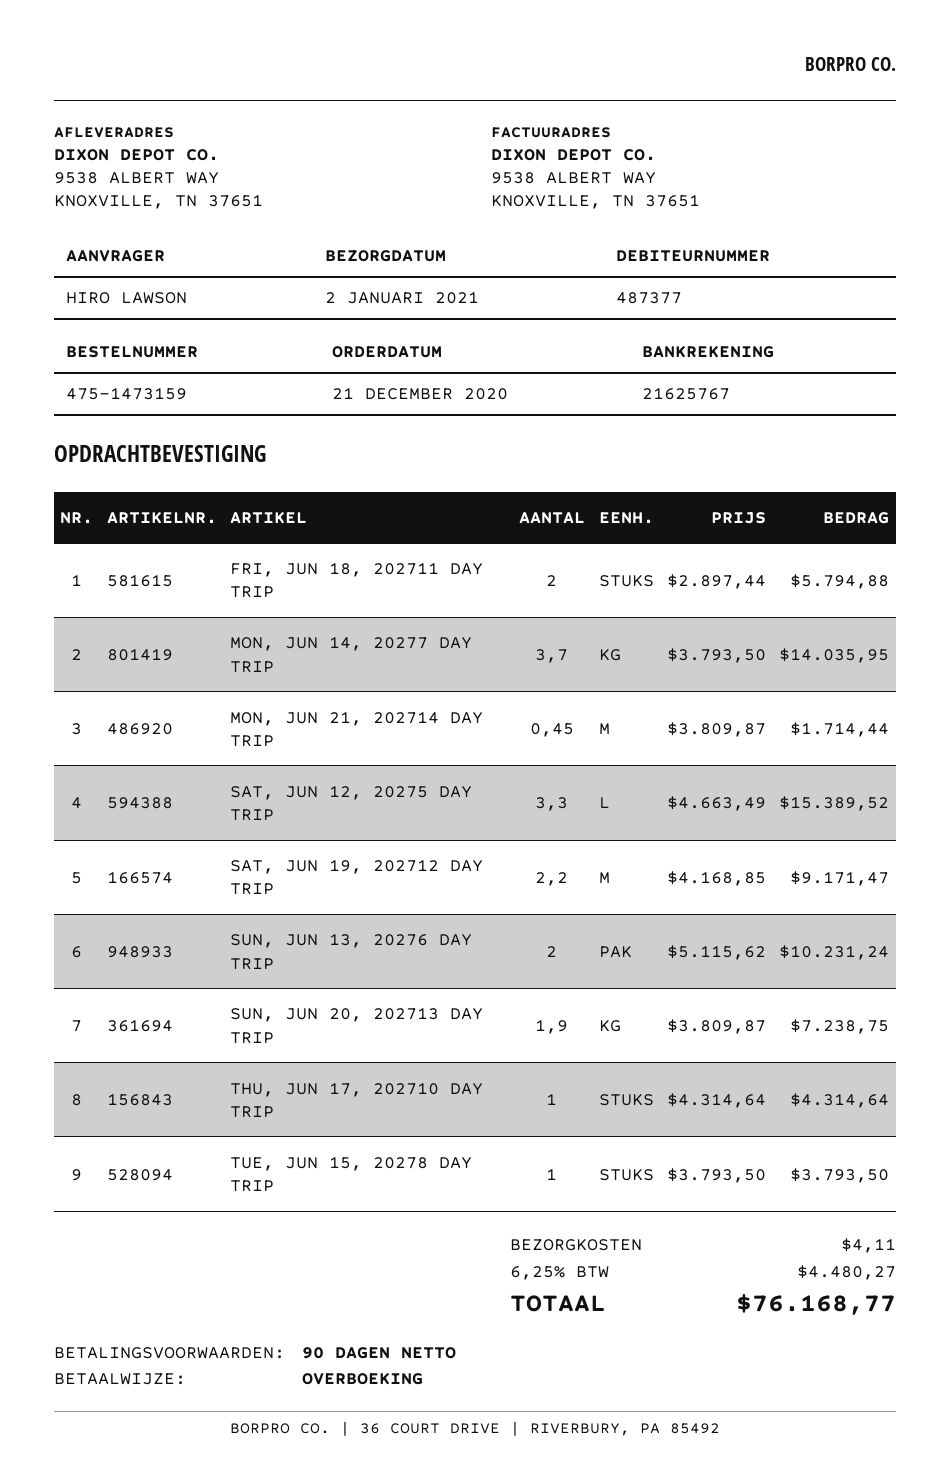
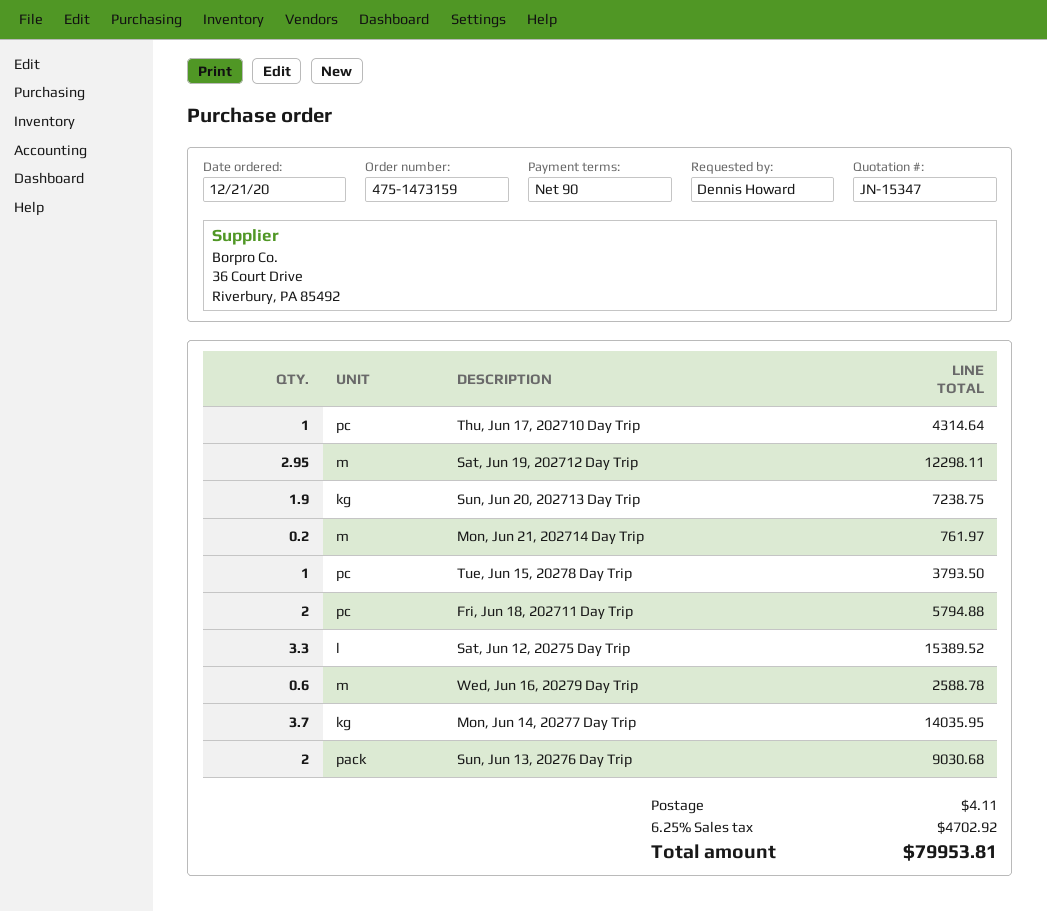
ordered by: HIRO LAWSON -> Dennis Howard
MON, JUN 21, 202714 DAY TRIP: 0.45 for 1714.44 -> 0.2 for 761.97
SAT, JUN 19, 202712 DAY TRIP: 2.2 for 9171.47 -> 2.95 for 12298.11
SUN, JUN 13, 20276 DAY TRIP: 2 for 10231.24 -> 2 for 9030.68
Wed, Jun 16, 20279 Day Trip: none -> 0.6 for 2588.78
tax: 6.25% = 4480.27 -> 6.25% = 4702.92
total: 76168.77 -> 79953.81

